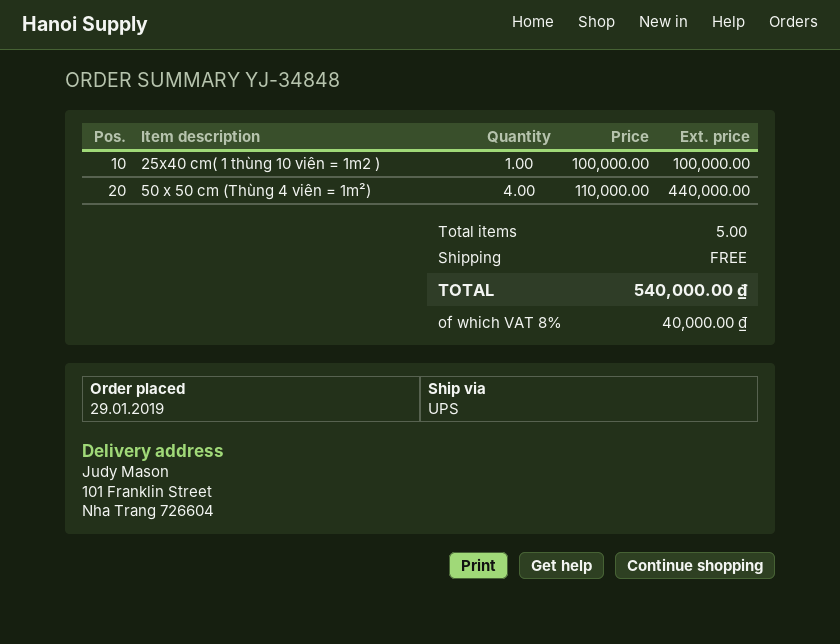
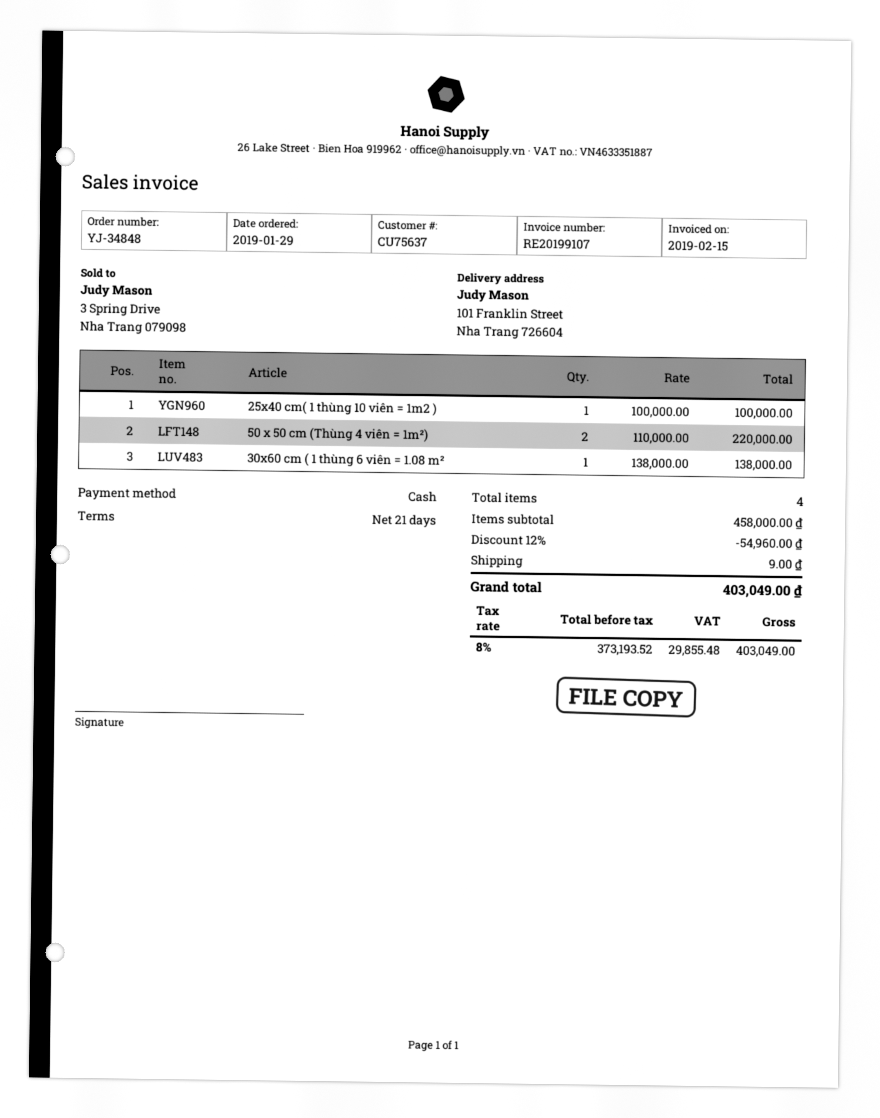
50 x 50 cm (Thùng 4 viên = 1m²): 4 x 110000.00 = 440000.00 -> 2 x 110000.00 = 220000.00
30x60 cm ( 1 thùng 6 viên = 1.08 m²: none -> 1 x 138000.00 = 138000.00
total quantity: 5 -> 4
discount: none -> 12% = 54960.00
shipping: 0.00 -> 9.00
tax: 8% = 40000.00 -> 8% = 29855.48
total: 540000.00 -> 403049.00

